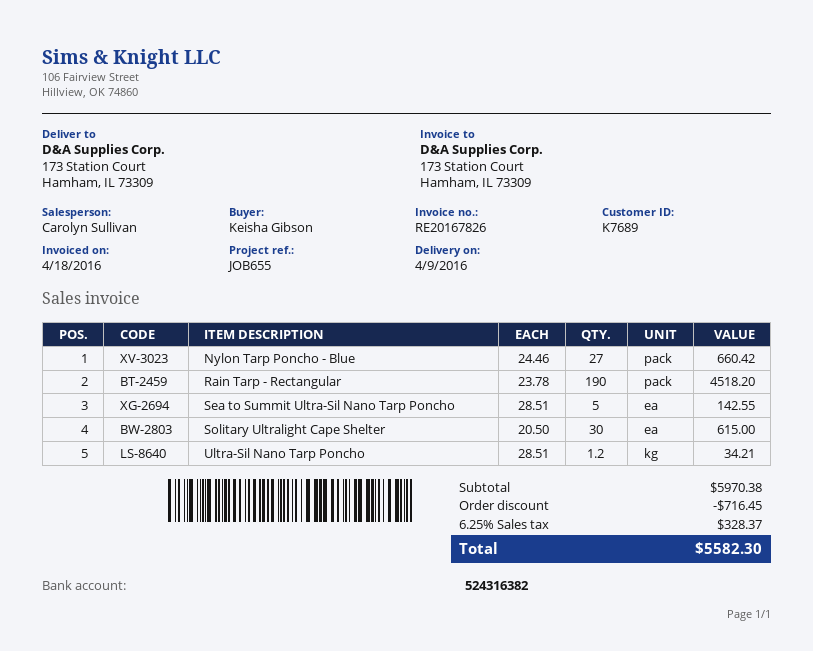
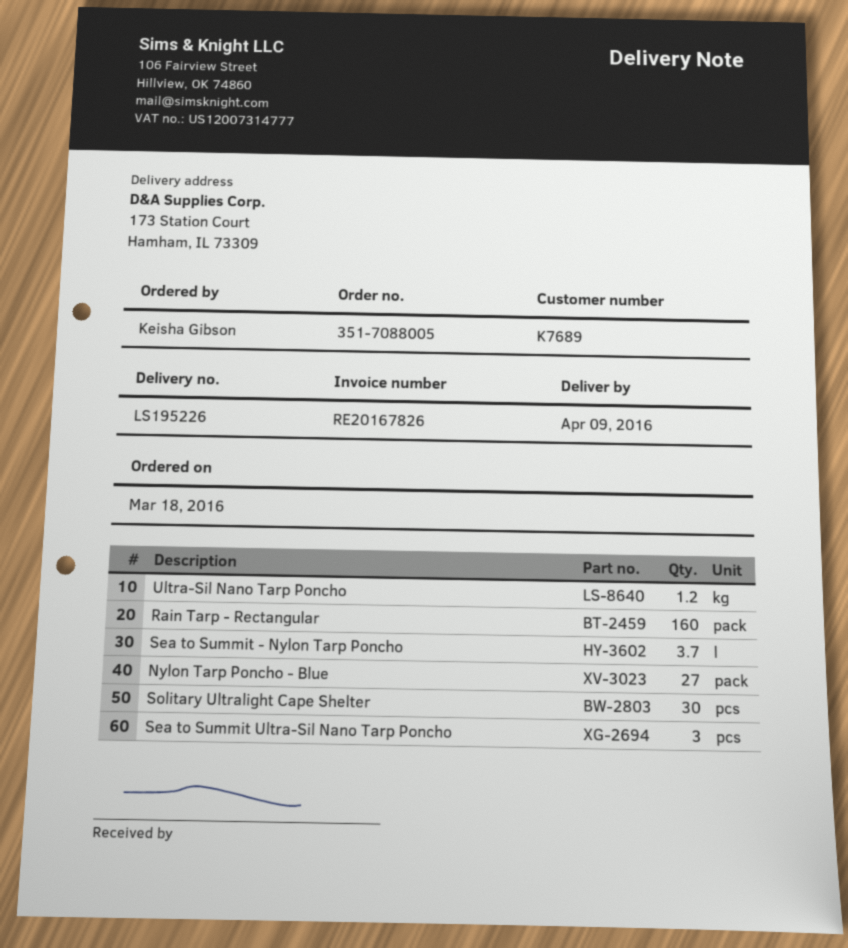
Rain Tarp - Rectangular: 190 -> 160
Sea to Summit Ultra-Sil Nano Tarp Poncho: 5 -> 3
Sea to Summit - Nylon Tarp Poncho: none -> 3.7

